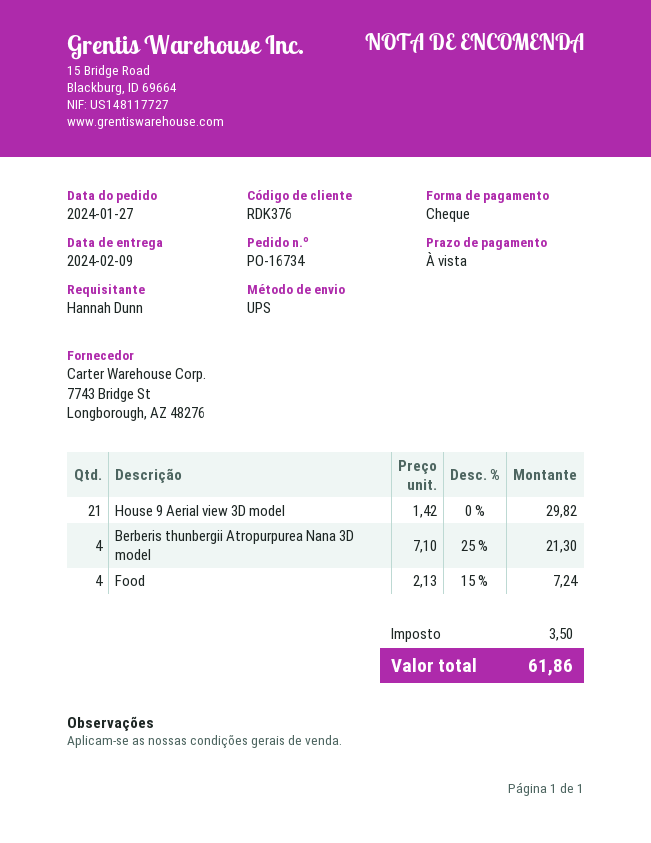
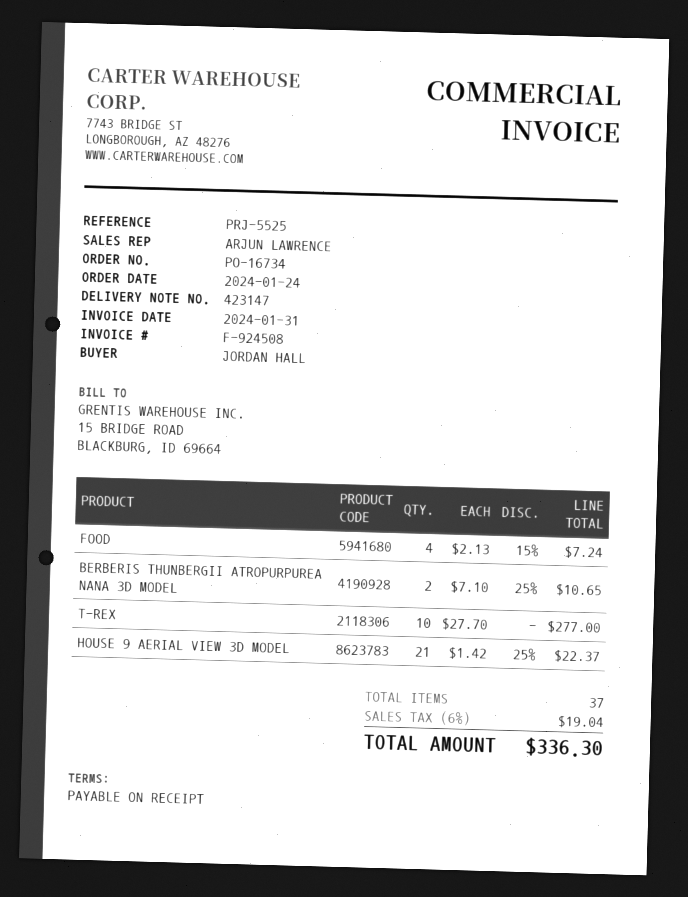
order date: 2024-01-27 -> 2024-01-24
ordered by: Hannah Dunn -> JORDAN HALL
House 9 Aerial view 3D model: 21 x 1.42 = 29.82 -> 21 x 1.42 - 25% = 22.37
Berberis thunbergii Atropurpurea Nana 3D model: 4 x 7.10 - 25% = 21.30 -> 2 x 7.10 - 25% = 10.65
T-REX: none -> 10 x 27.70 = 277.00
tax: 3.50 -> 19.04
total: 61.86 -> 336.30

